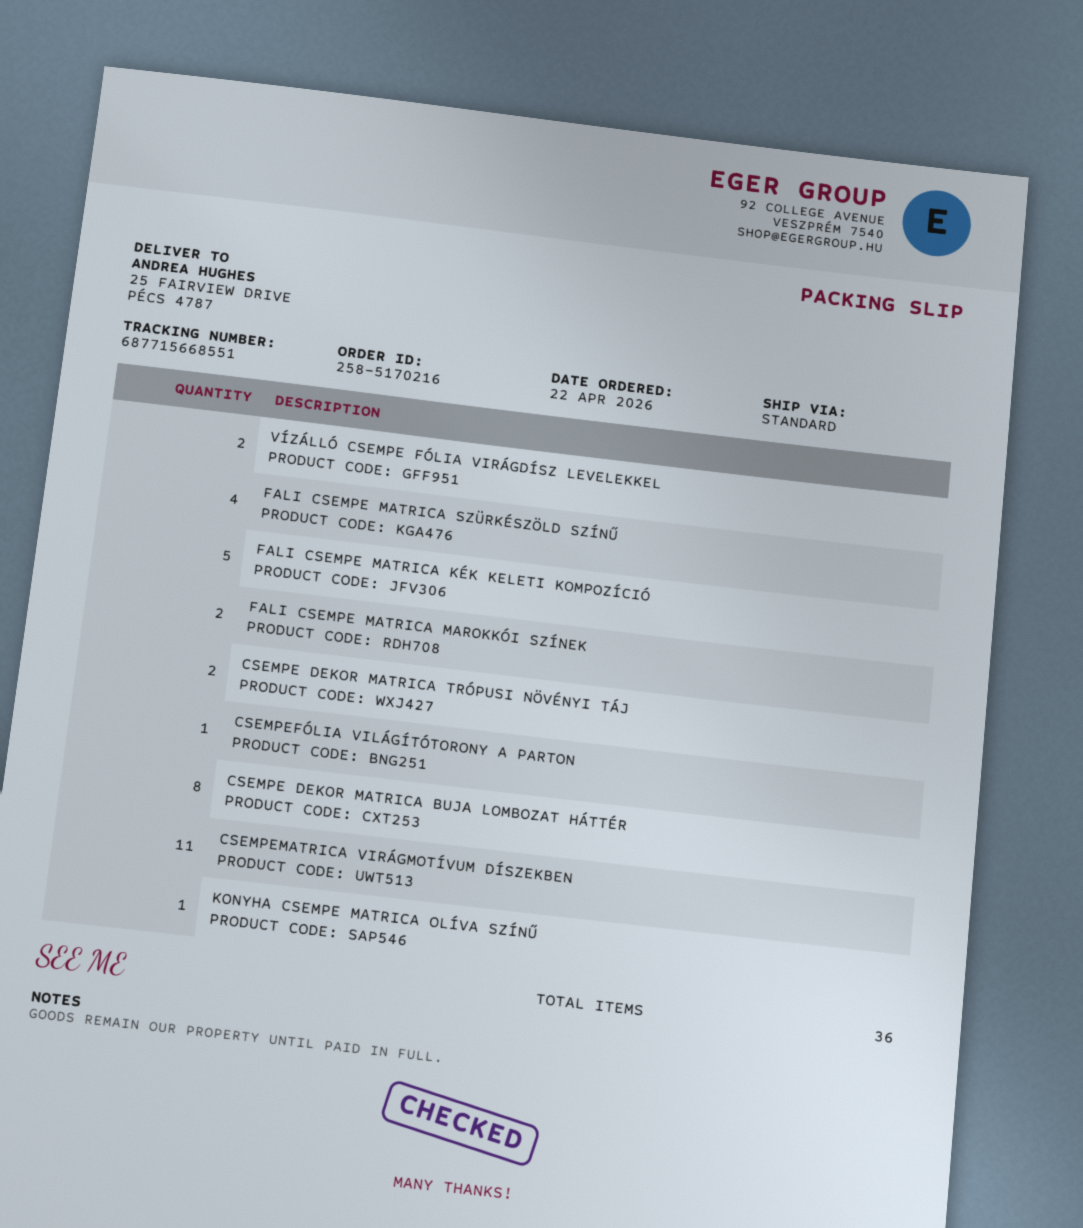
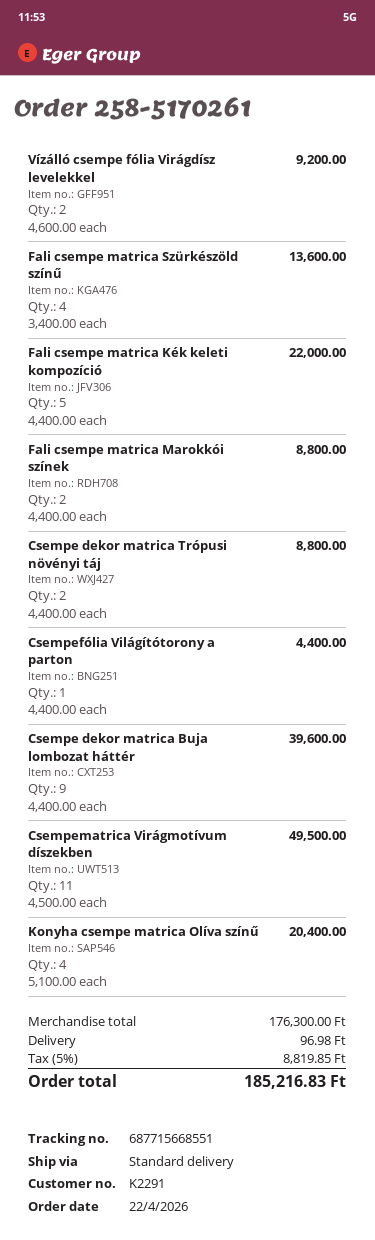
order number: 258-5170216 -> 258-5170261
CSEMPE DEKOR MATRICA BUJA LOMBOZAT HÁTTÉR: 8 -> 9
KONYHA CSEMPE MATRICA OLÍVA SZÍNŰ: 1 -> 4

